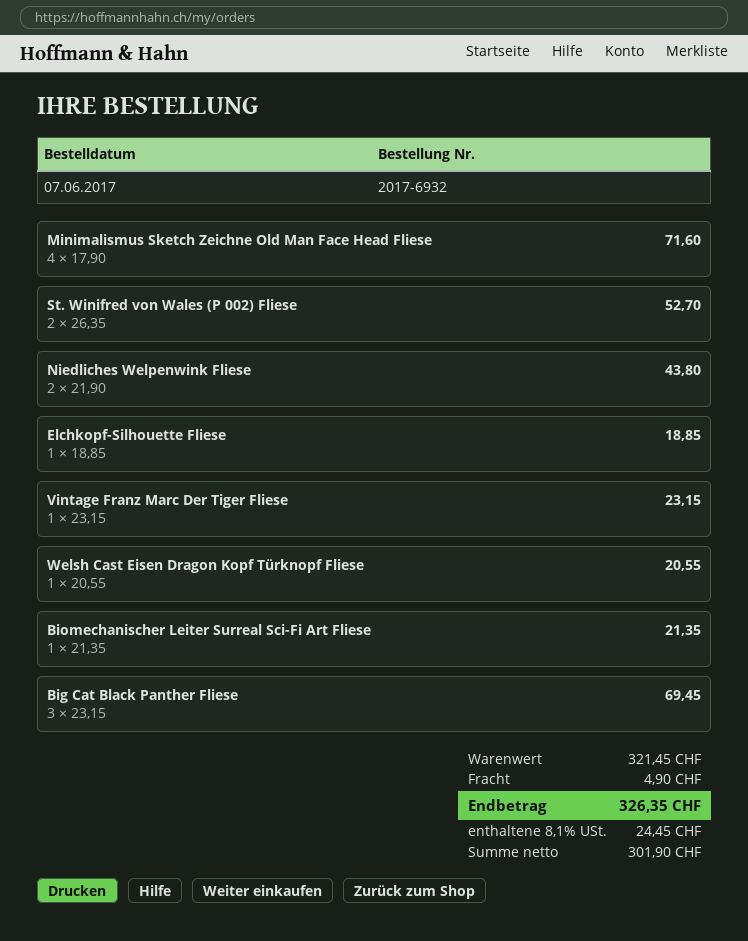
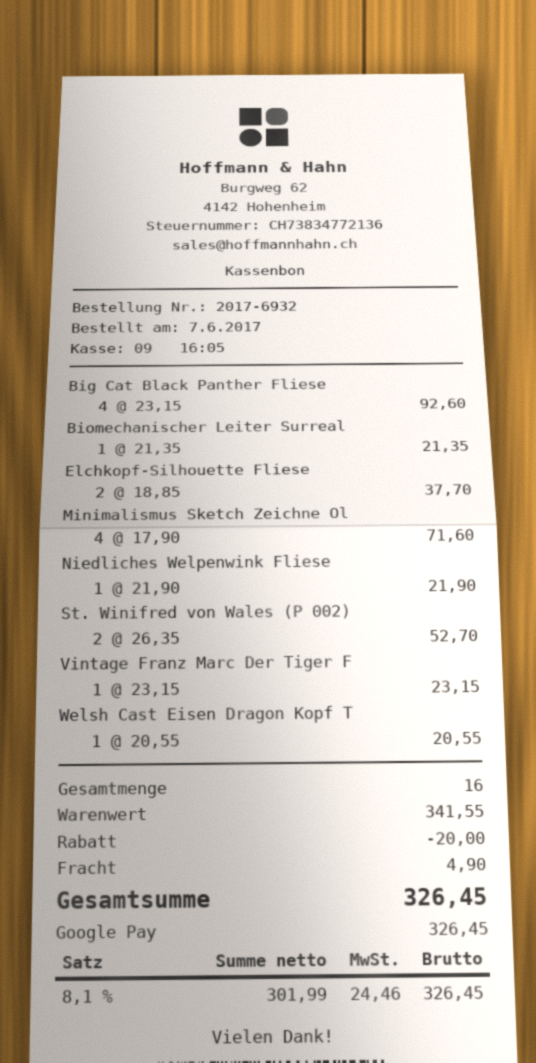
Niedliches Welpenwink Fliese: 2 x 21.90 = 43.80 -> 1 x 21.90 = 21.90
Elchkopf-Silhouette Fliese: 1 x 18.85 = 18.85 -> 2 x 18.85 = 37.70
Big Cat Black Panther Fliese: 3 x 23.15 = 69.45 -> 4 x 23.15 = 92.60
subtotal: 321.45 -> 341.55
discount: none -> 20.00
net: 301.90 -> 301.99
tax: 8.1% = 24.45 -> 8.1% = 24.46
total: 326.35 -> 326.45

